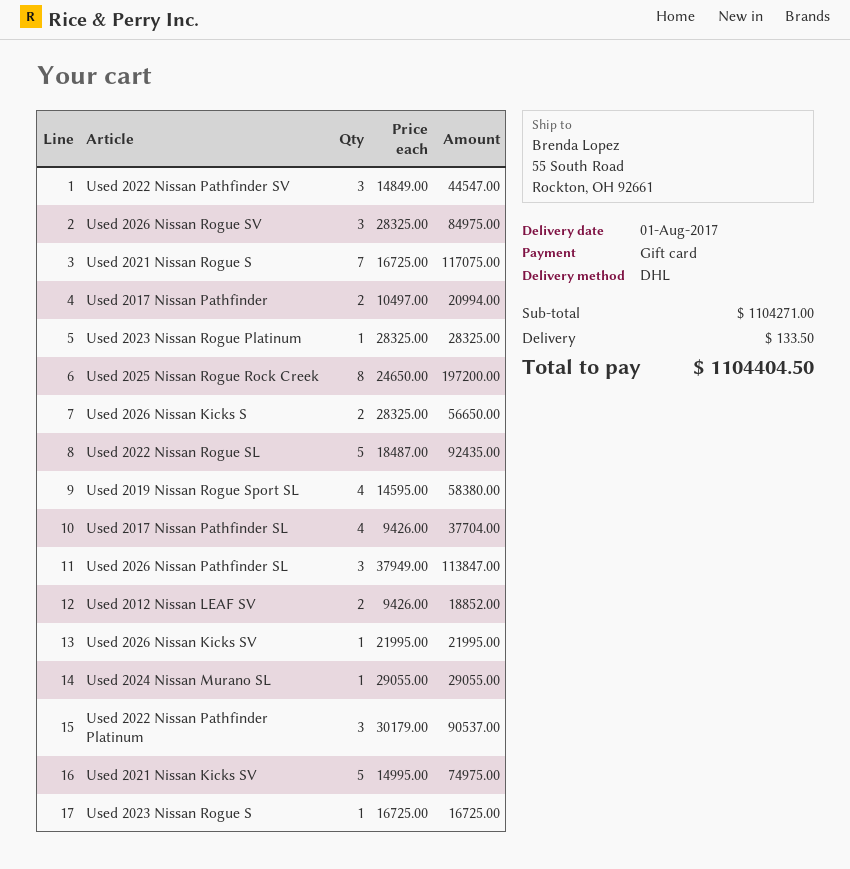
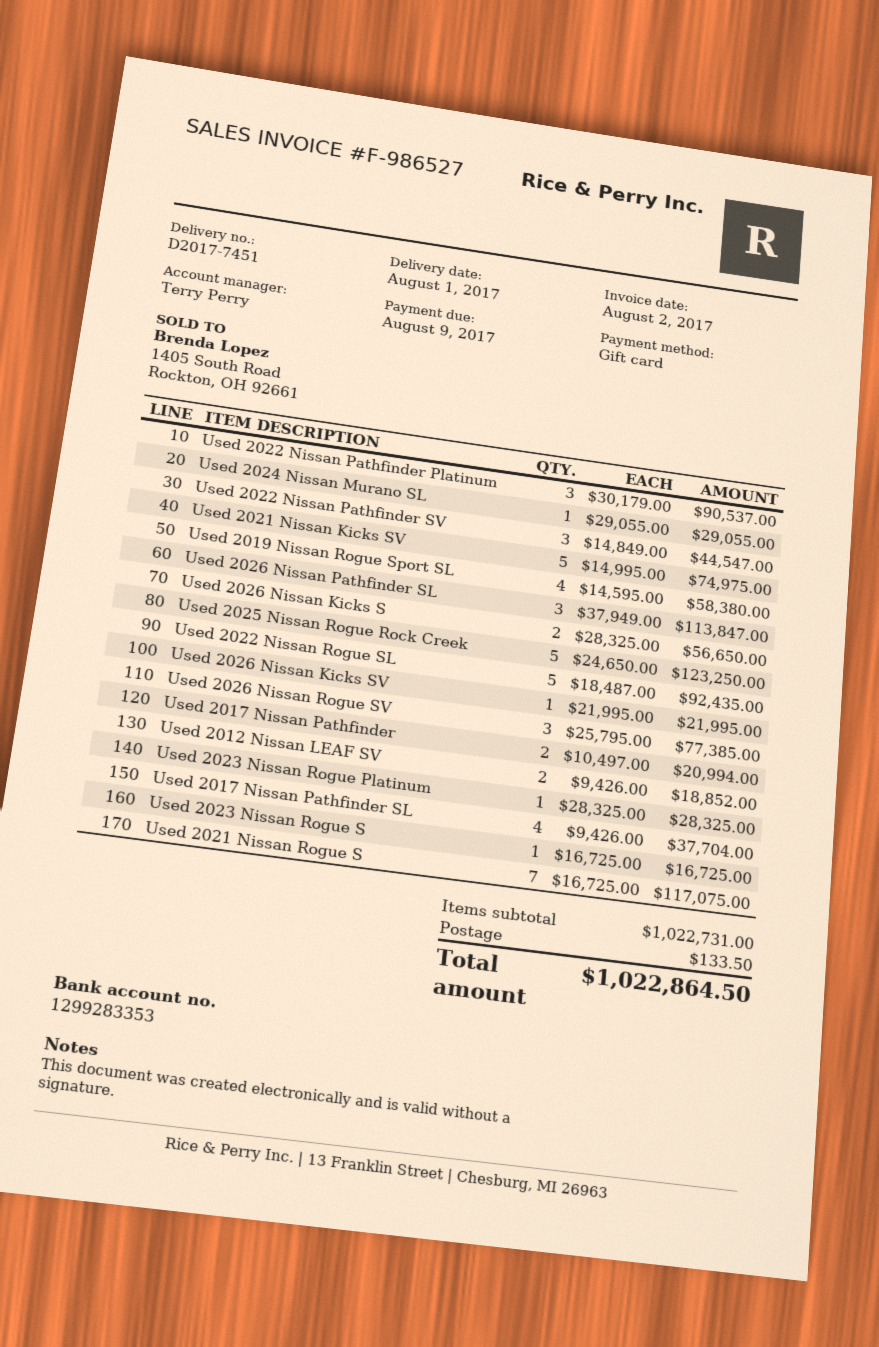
Used 2026 Nissan Rogue SV: 3 x 28325.00 = 84975.00 -> 3 x 25795.00 = 77385.00
Used 2025 Nissan Rogue Rock Creek: 8 x 24650.00 = 197200.00 -> 5 x 24650.00 = 123250.00
subtotal: 1104271.00 -> 1022731.00
total: 1104404.50 -> 1022864.50

